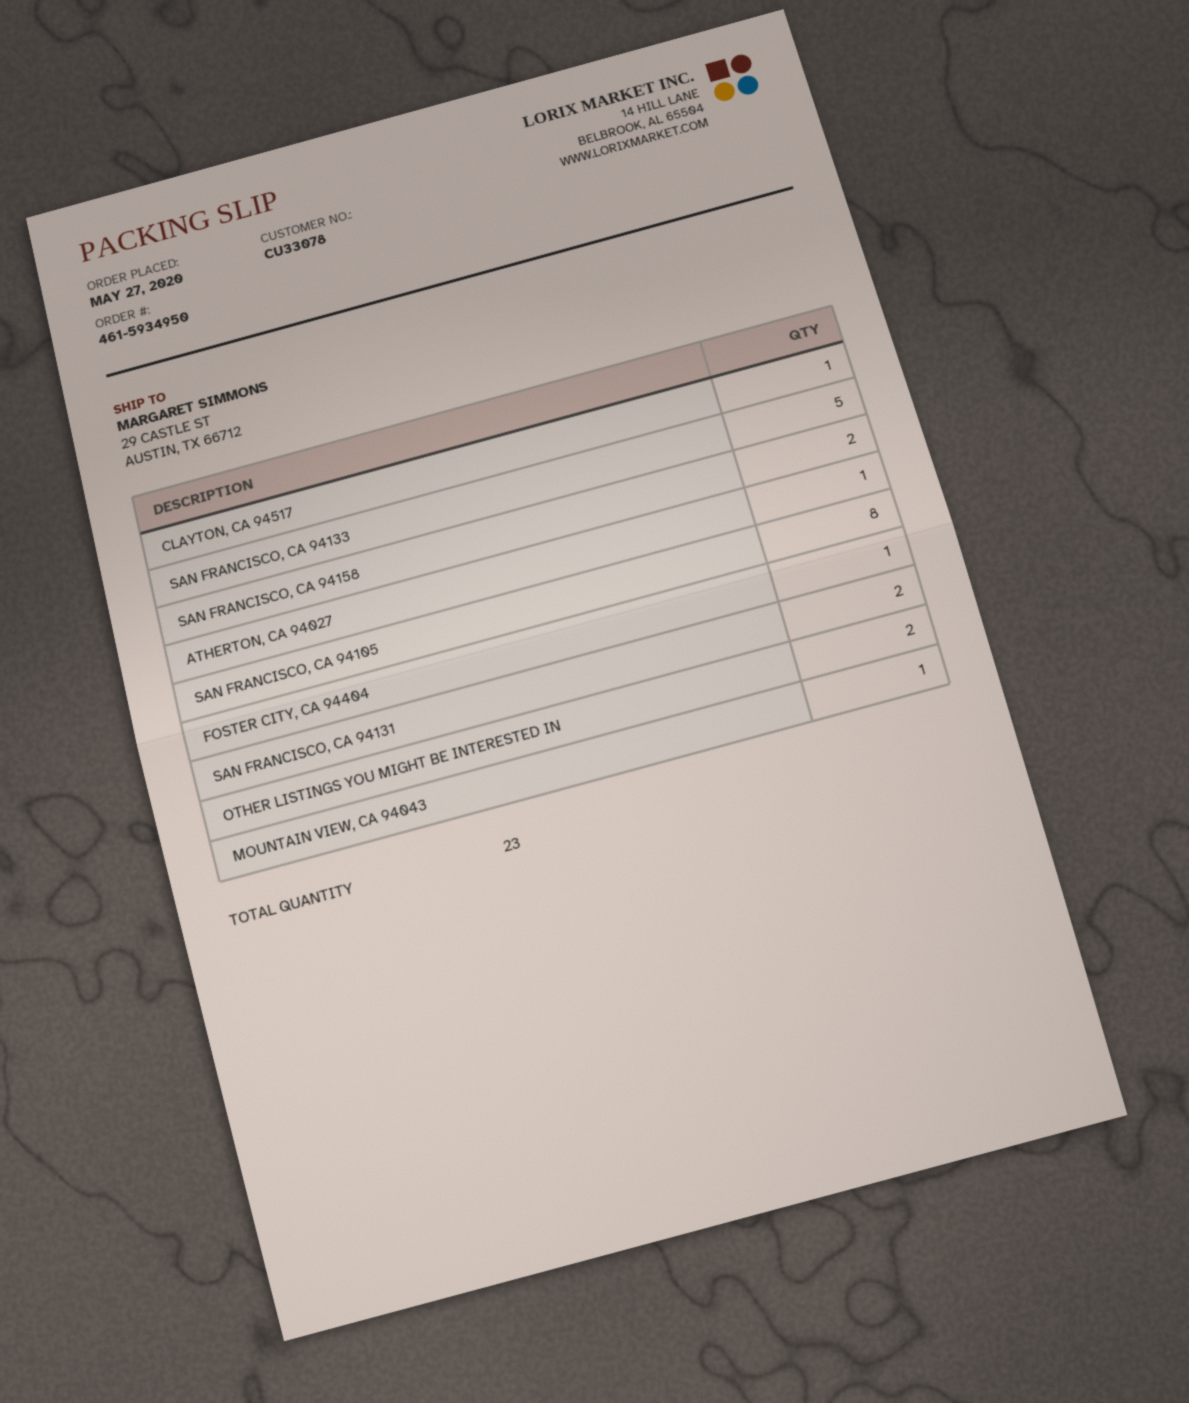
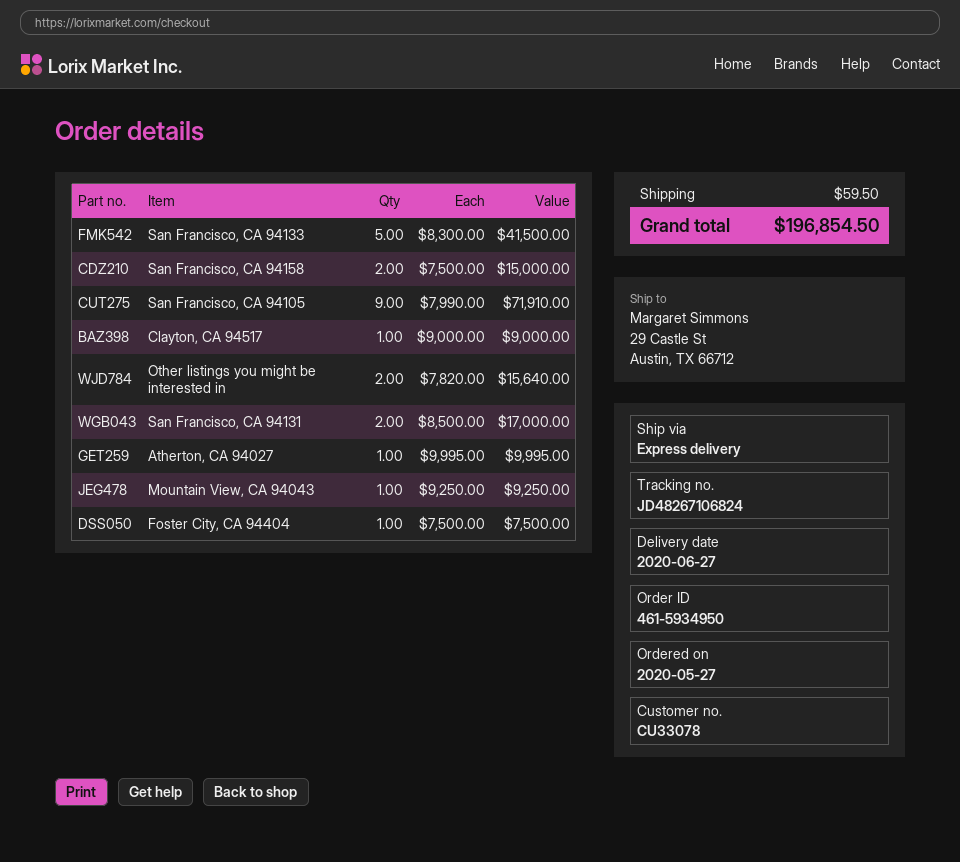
SAN FRANCISCO, CA 94105: 8 -> 9

